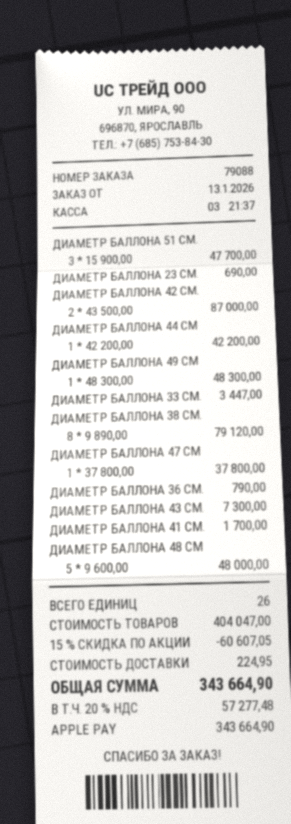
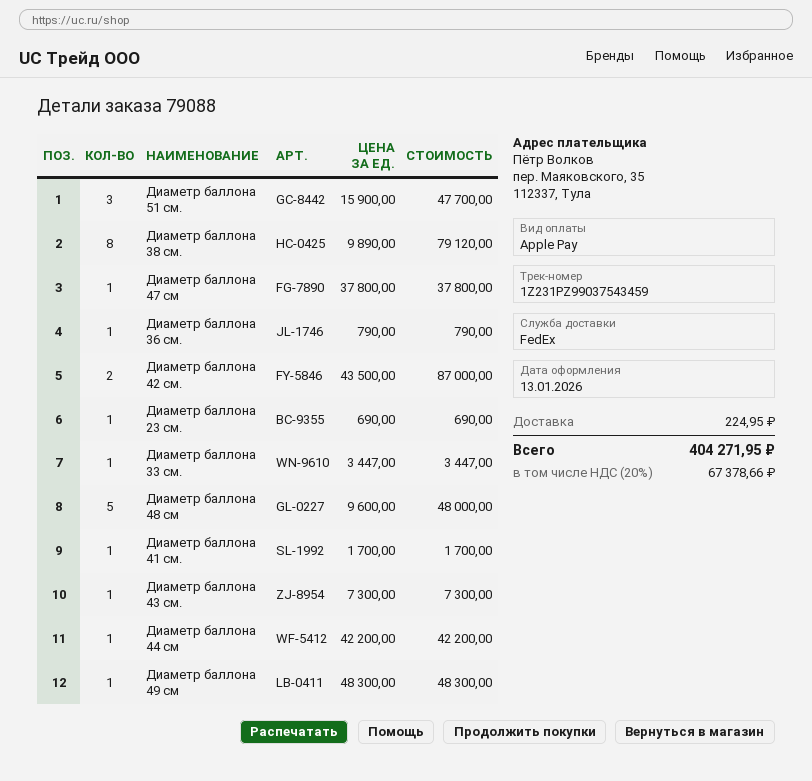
discount: 15% = 60607.05 -> none
tax: 20% = 57277.48 -> 20% = 67378.66
total: 343664.90 -> 404271.95

